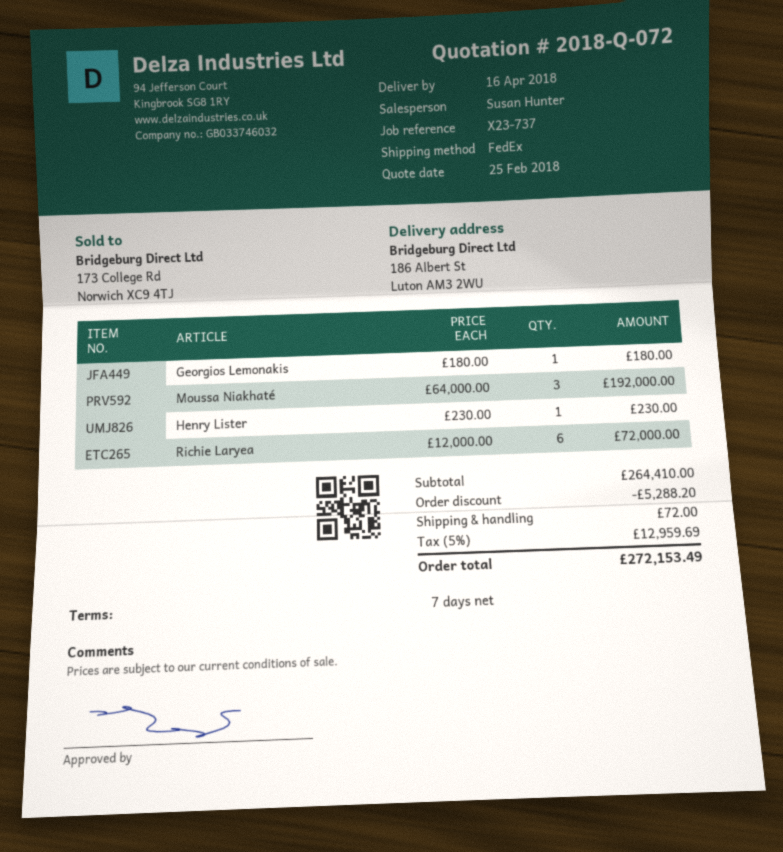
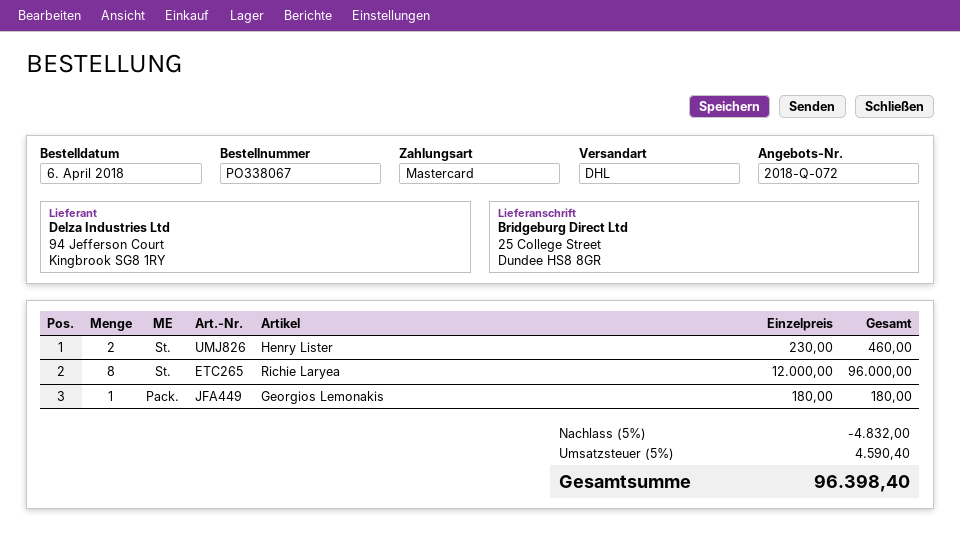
shipping method: FedEx -> DHL
ship to: 186 Albert St, Luton AM3 2WU -> 25 College Street, Dundee HS8 8GR
Moussa Niakhaté: 3 x 64000.00 = 192000.00 -> none
Henry Lister: 1 x 230.00 = 230.00 -> 2 x 230.00 = 460.00
Richie Laryea: 6 x 12000.00 = 72000.00 -> 8 x 12000.00 = 96000.00
discount: 5288.20 -> 4832.00
shipping: 72.00 -> none
tax: 5% = 12959.69 -> 5% = 4590.40
total: 272153.49 -> 96398.40

